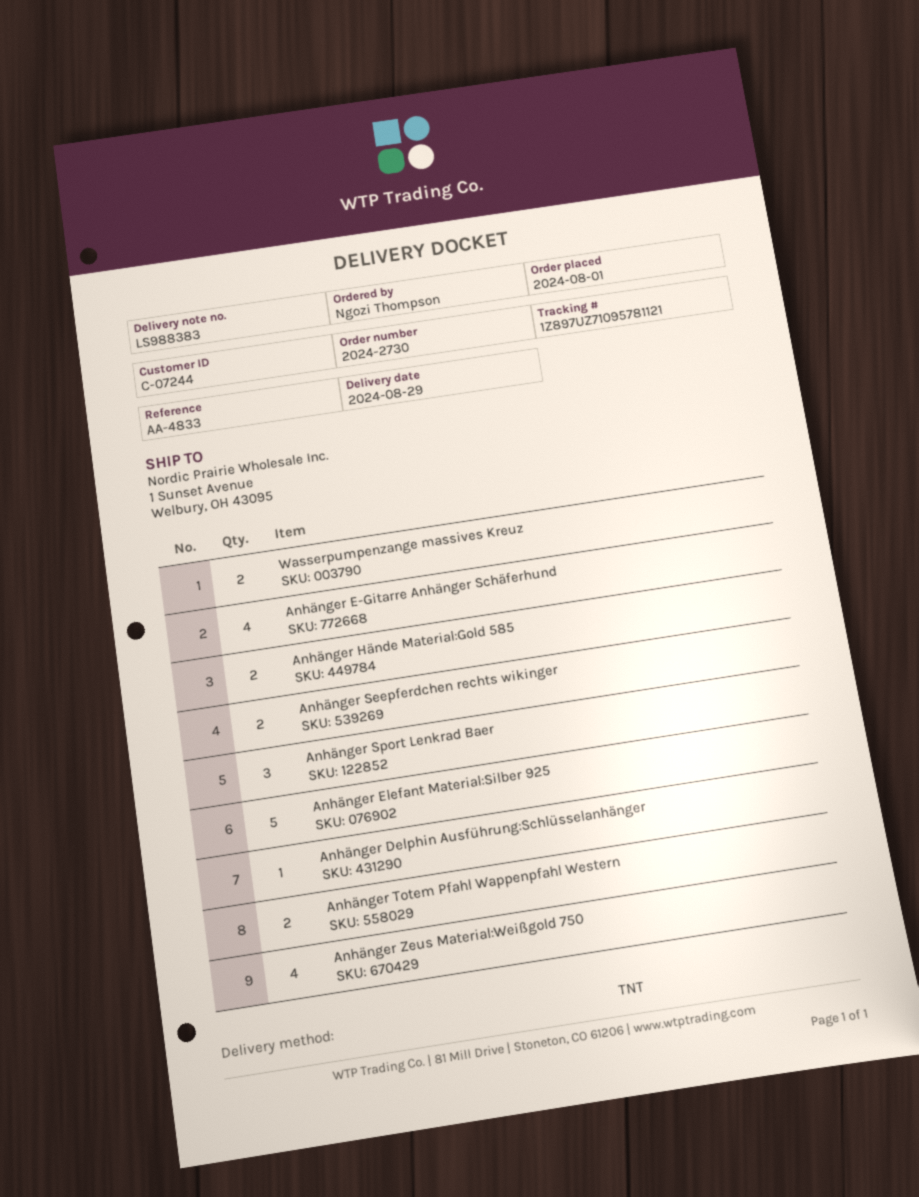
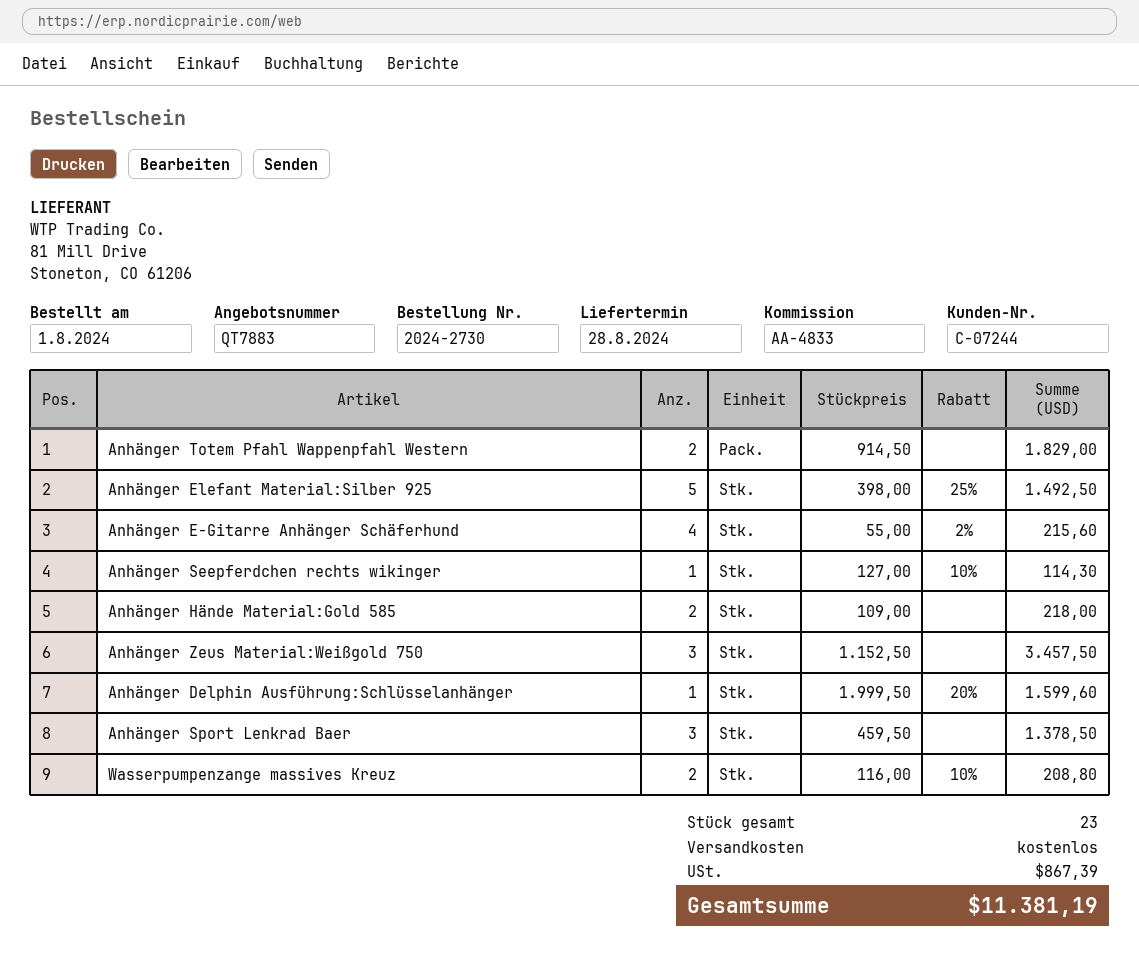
delivery date: 2024-08-29 -> 2024-08-28
Anhänger Seepferdchen rechts wikinger: 2 -> 1
Anhänger Zeus Material:Weißgold 750: 4 -> 3

